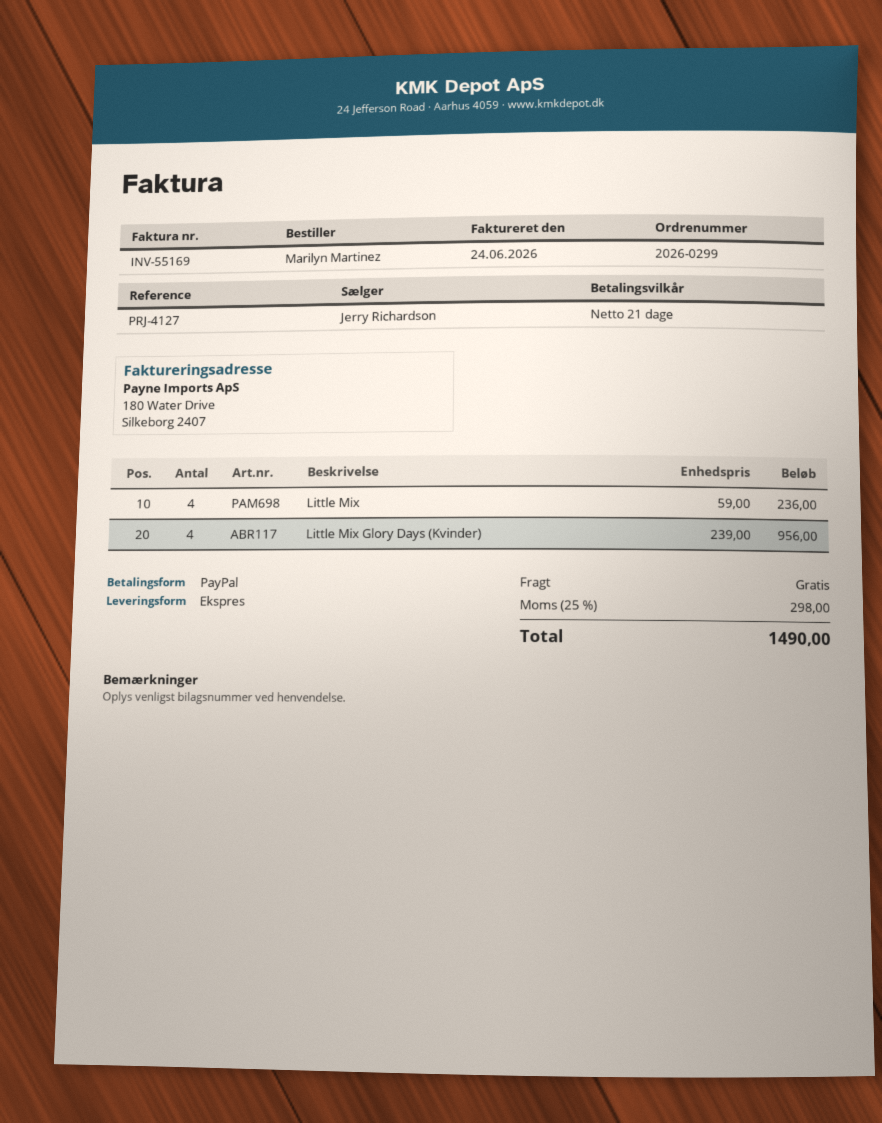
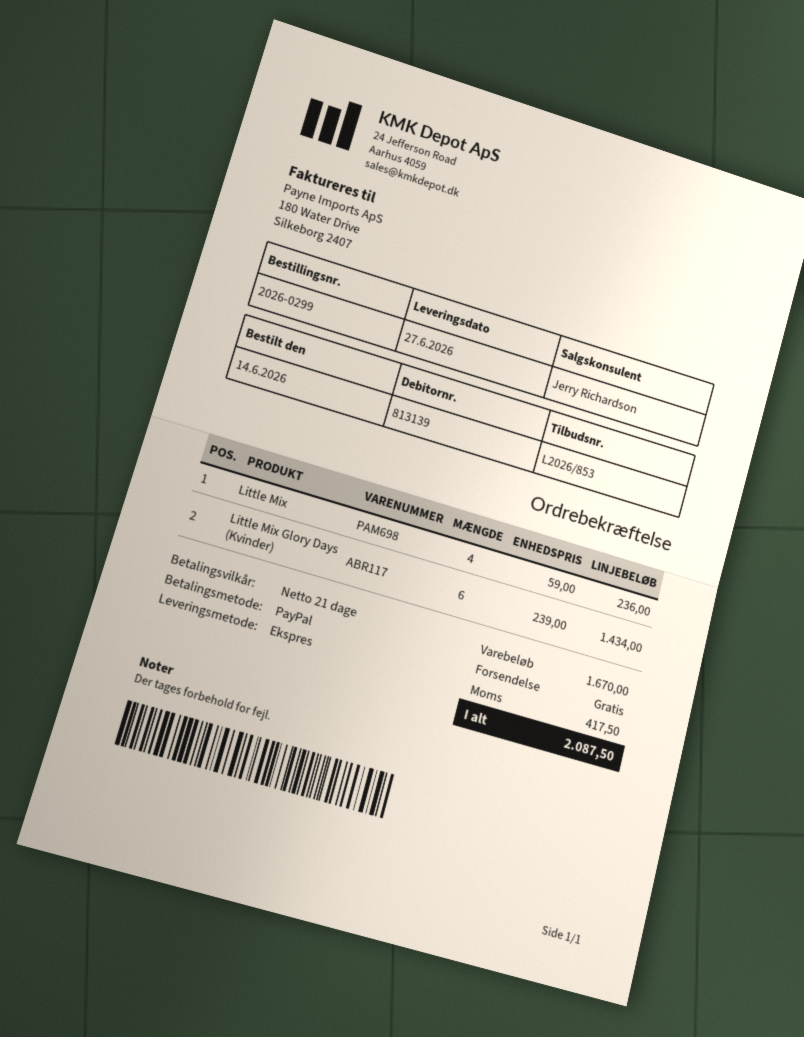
Little Mix Glory Days (Kvinder): 4 x 239.00 = 956.00 -> 6 x 239.00 = 1434.00
tax: 298.00 -> 417.50
total: 1490.00 -> 2087.50

